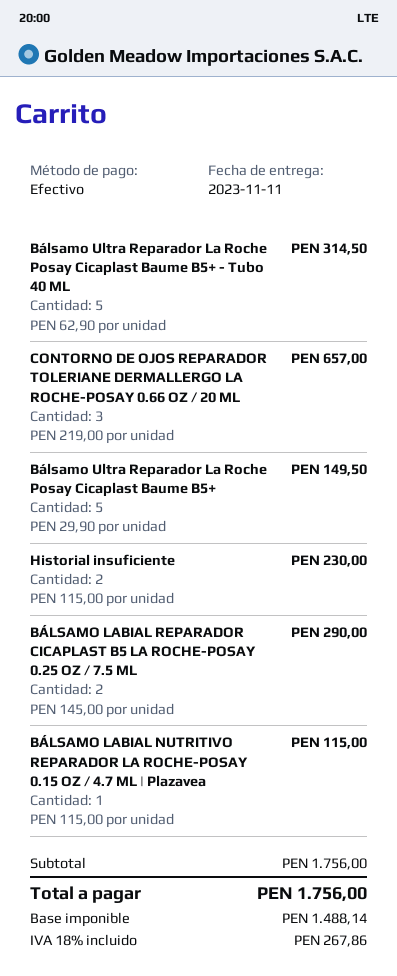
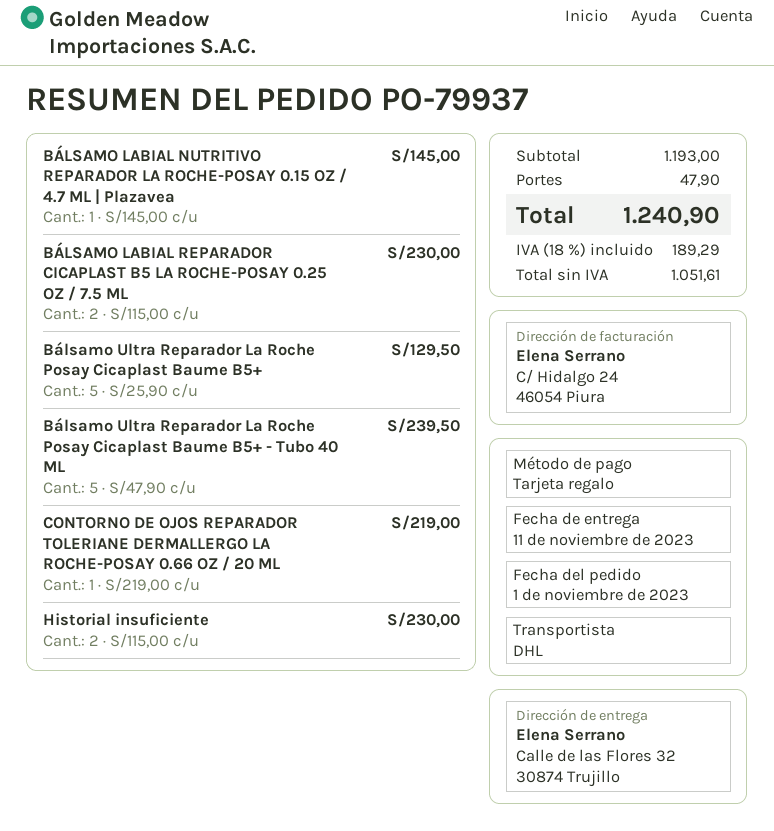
payment method: cash -> gift card
Bálsamo Ultra Reparador La Roche Posay Cicaplast Baume B5+ - Tubo 40 ML: 5 x 62.90 = 314.50 -> 5 x 47.90 = 239.50
CONTORNO DE OJOS REPARADOR TOLERIANE DERMALLERGO LA ROCHE-POSAY 0.66 OZ / 20 ML: 3 x 219.00 = 657.00 -> 1 x 219.00 = 219.00
Bálsamo Ultra Reparador La Roche Posay Cicaplast Baume B5+: 5 x 29.90 = 149.50 -> 5 x 25.90 = 129.50
BÁLSAMO LABIAL REPARADOR CICAPLAST B5 LA ROCHE-POSAY 0.25 OZ / 7.5 ML: 2 x 145.00 = 290.00 -> 2 x 115.00 = 230.00
BÁLSAMO LABIAL NUTRITIVO REPARADOR LA ROCHE-POSAY 0.15 OZ / 4.7 ML | Plazavea: 1 x 115.00 = 115.00 -> 1 x 145.00 = 145.00
subtotal: 1756.00 -> 1193.00
shipping: none -> 47.90
net: 1488.14 -> 1051.61
tax: 18% = 267.86 -> 18% = 189.29
total: 1756.00 -> 1240.90

